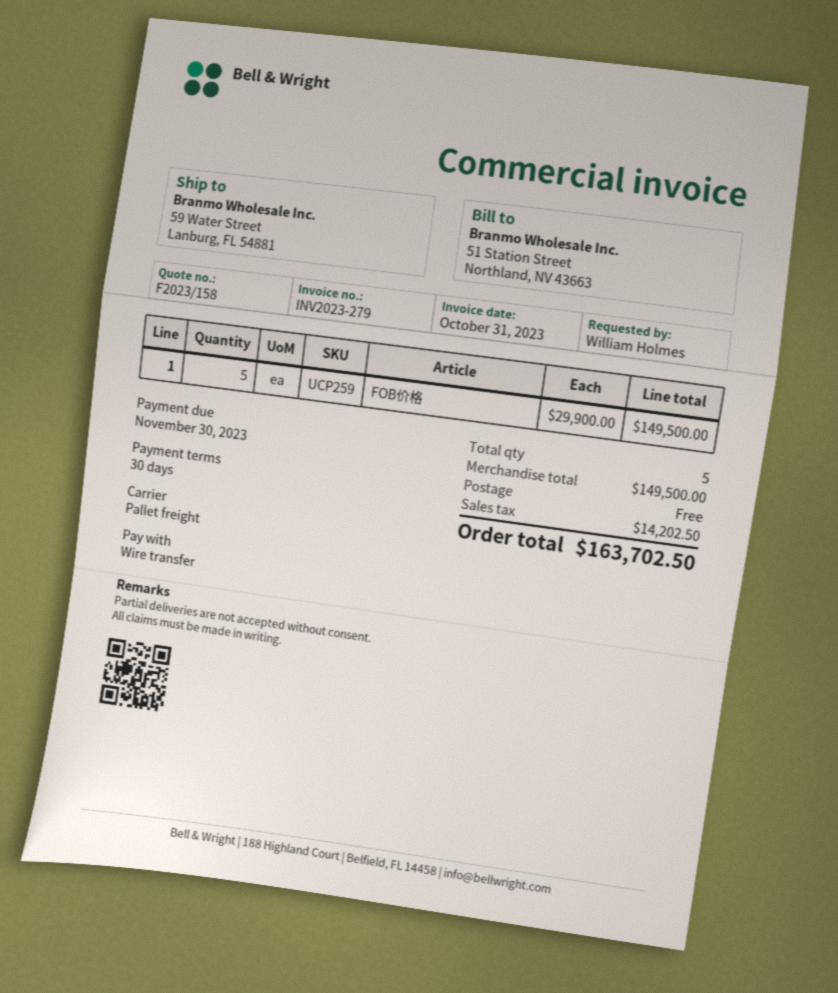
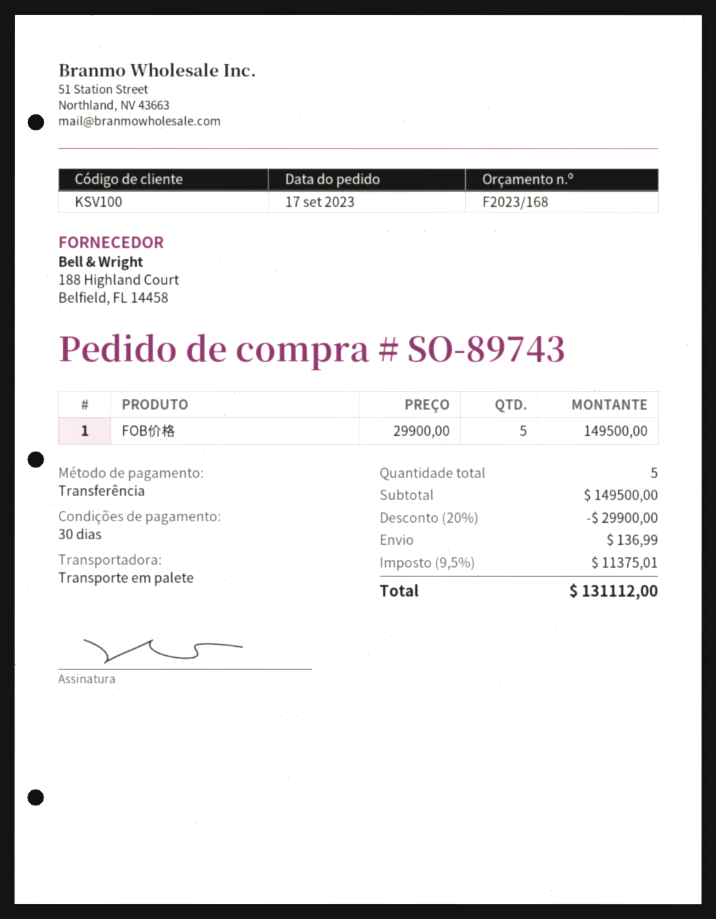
quote number: F2023/158 -> F2023/168
discount: none -> 20% = 29900.00
shipping: 0.00 -> 136.99
tax: 14202.50 -> 11375.01
total: 163702.50 -> 131112.00

